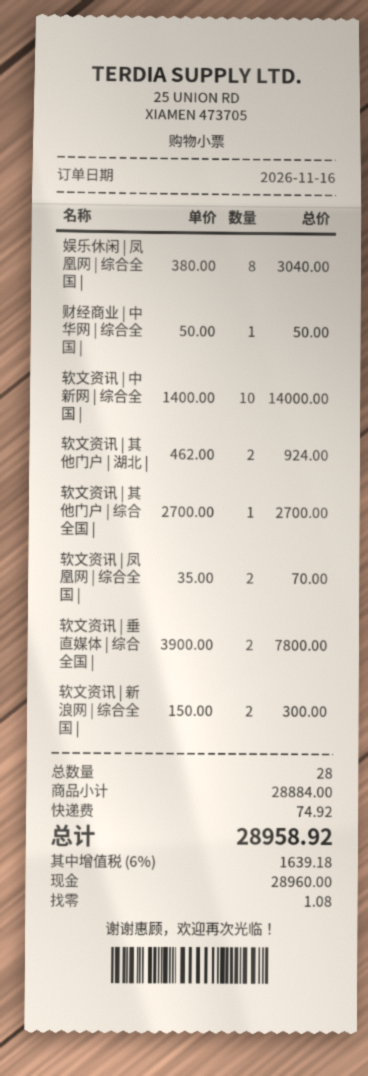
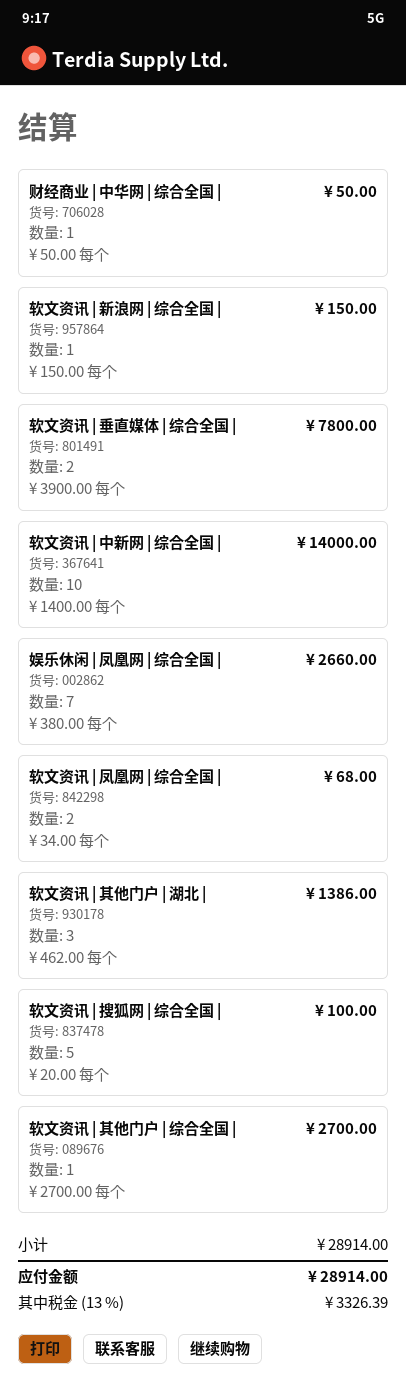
娱乐休闲 | 凤凰网 | 综合全国 |: 8 x 380.00 = 3040.00 -> 7 x 380.00 = 2660.00
软文资讯 | 其他门户 | 湖北 |: 2 x 462.00 = 924.00 -> 3 x 462.00 = 1386.00
软文资讯 | 凤凰网 | 综合全国 |: 2 x 35.00 = 70.00 -> 2 x 34.00 = 68.00
软文资讯 | 新浪网 | 综合全国 |: 2 x 150.00 = 300.00 -> 1 x 150.00 = 150.00
软文资讯 | 搜狐网 | 综合全国 |: none -> 5 x 20.00 = 100.00
subtotal: 28884.00 -> 28914.00
shipping: 74.92 -> none
tax: 6% = 1639.18 -> 13% = 3326.39
total: 28958.92 -> 28914.00

